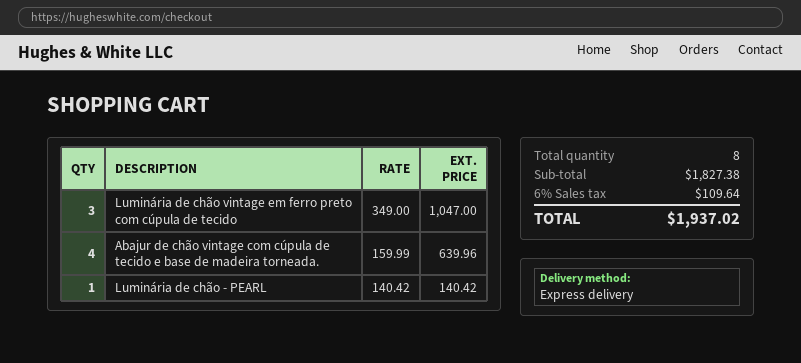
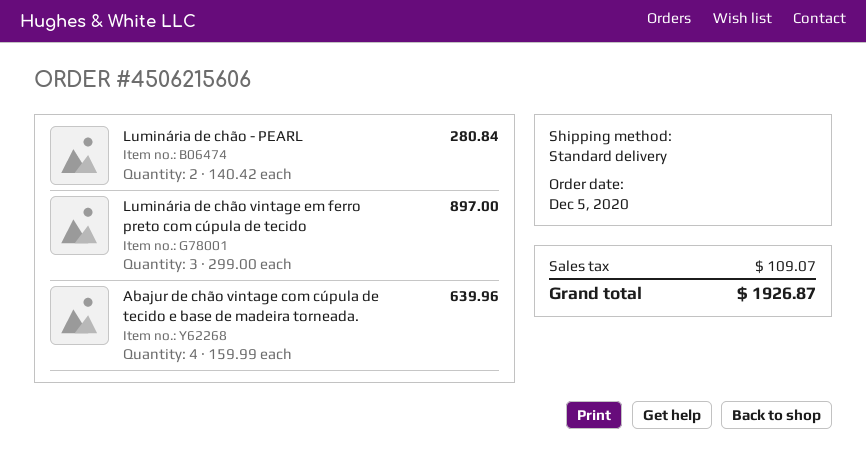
shipping method: express -> standard
Luminária de chão vintage em ferro preto com cúpula de tecido: 3 x 349.00 = 1047.00 -> 3 x 299.00 = 897.00
Luminária de chão - PEARL: 1 x 140.42 = 140.42 -> 2 x 140.42 = 280.84
tax: 109.64 -> 109.07
total: 1937.02 -> 1926.87

